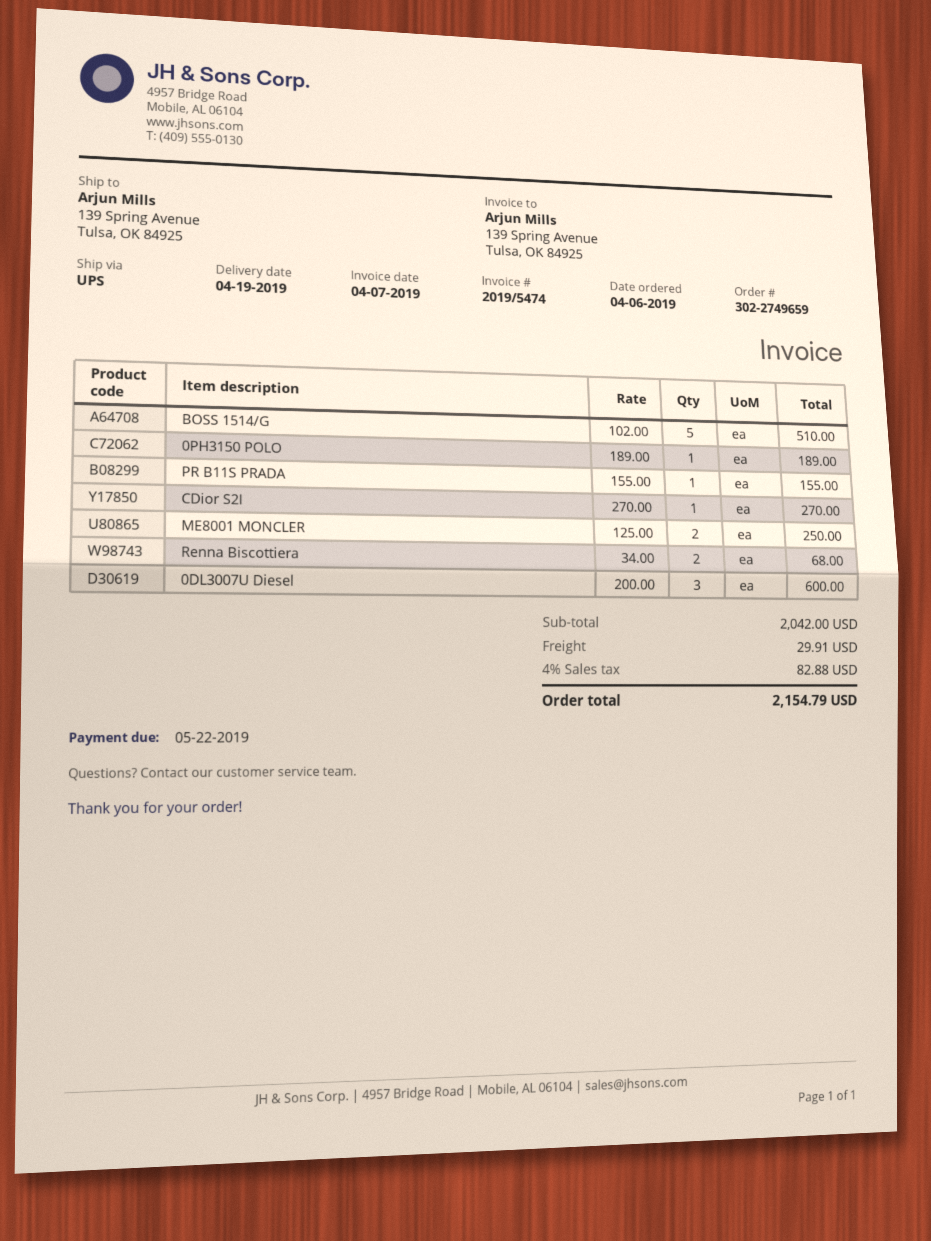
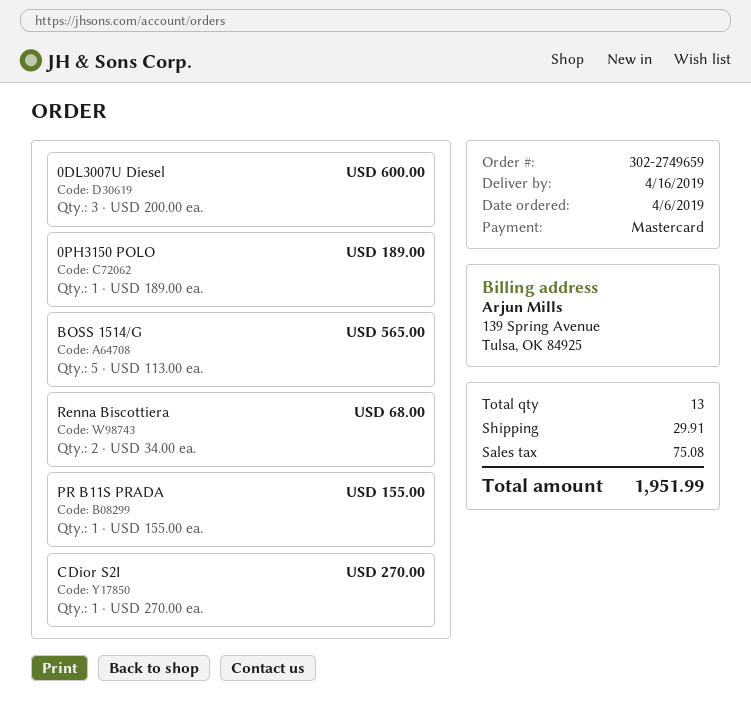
delivery date: 2019-04-19 -> 2019-04-16
BOSS 1514/G: 5 x 102.00 = 510.00 -> 5 x 113.00 = 565.00
ME8001 MONCLER: 2 x 125.00 = 250.00 -> none
tax: 82.88 -> 75.08
total: 2154.79 -> 1951.99

